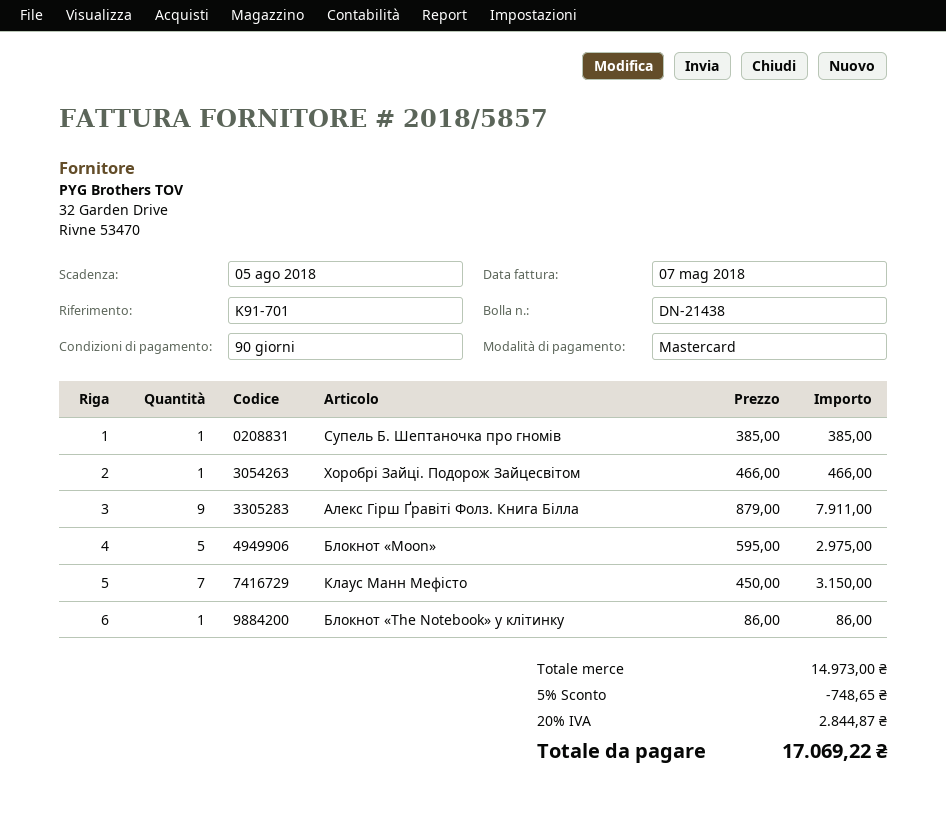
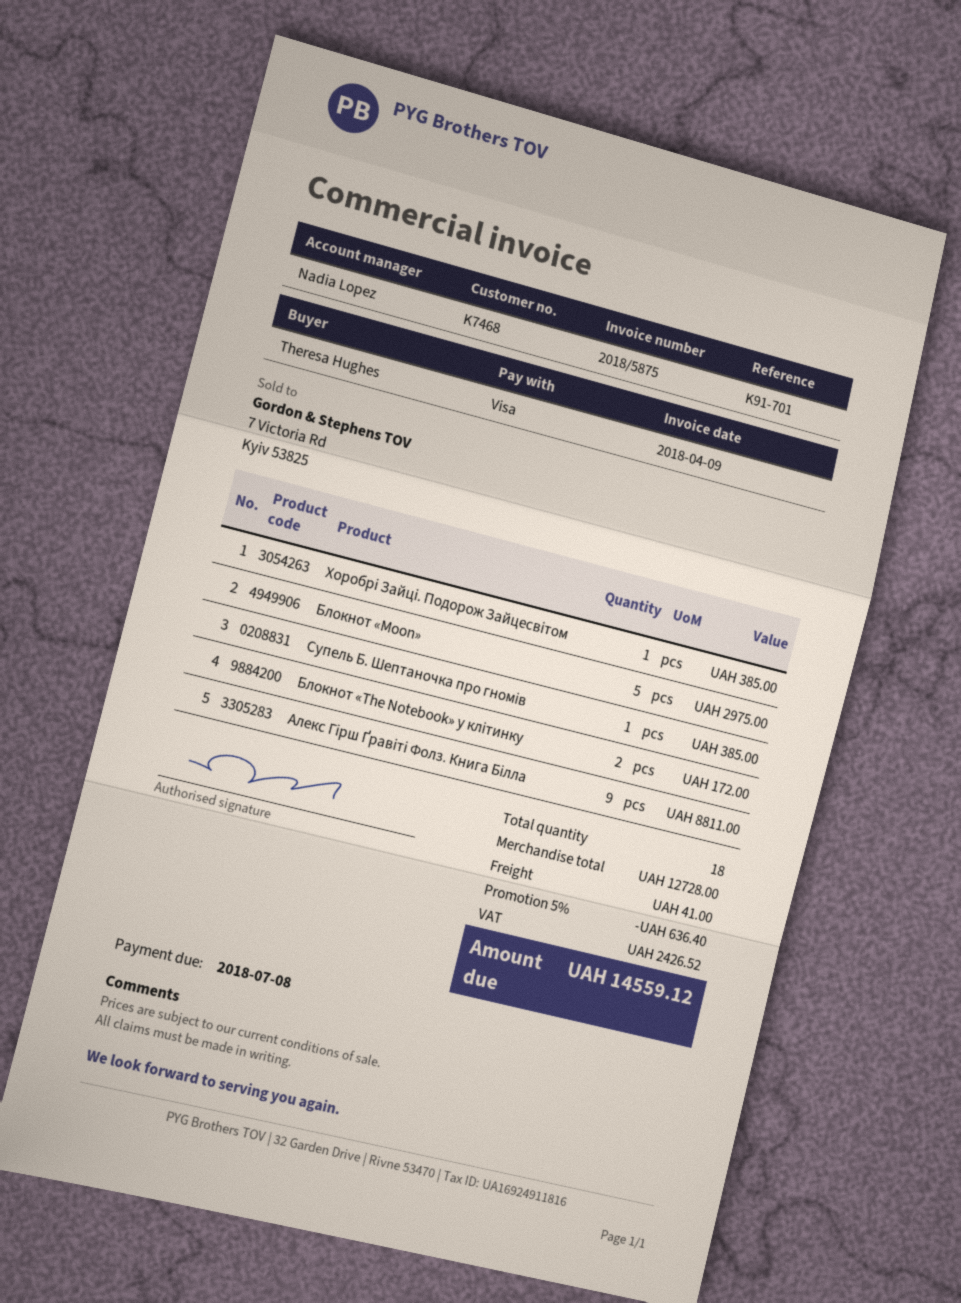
invoice number: 2018/5857 -> 2018/5875
invoice date: 2018-05-07 -> 2018-04-09
due date: 2018-08-05 -> 2018-07-08
payment method: Mastercard -> Visa
Хоробрі Зайці. Подорож Зайцесвітом: 1 for 466.00 -> 1 for 385.00
Алекс Гірш Ґравіті Фолз. Книга Білла: 9 for 7911.00 -> 9 for 8811.00
Клаус Манн Мефісто: 7 for 3150.00 -> none
Блокнот «The Notebook» у клітинку: 1 for 86.00 -> 2 for 172.00
subtotal: 14973.00 -> 12728.00
discount: 5% = 748.65 -> 5% = 636.40
shipping: none -> 41.00
tax: 2844.87 -> 2426.52
total: 17069.22 -> 14559.12

